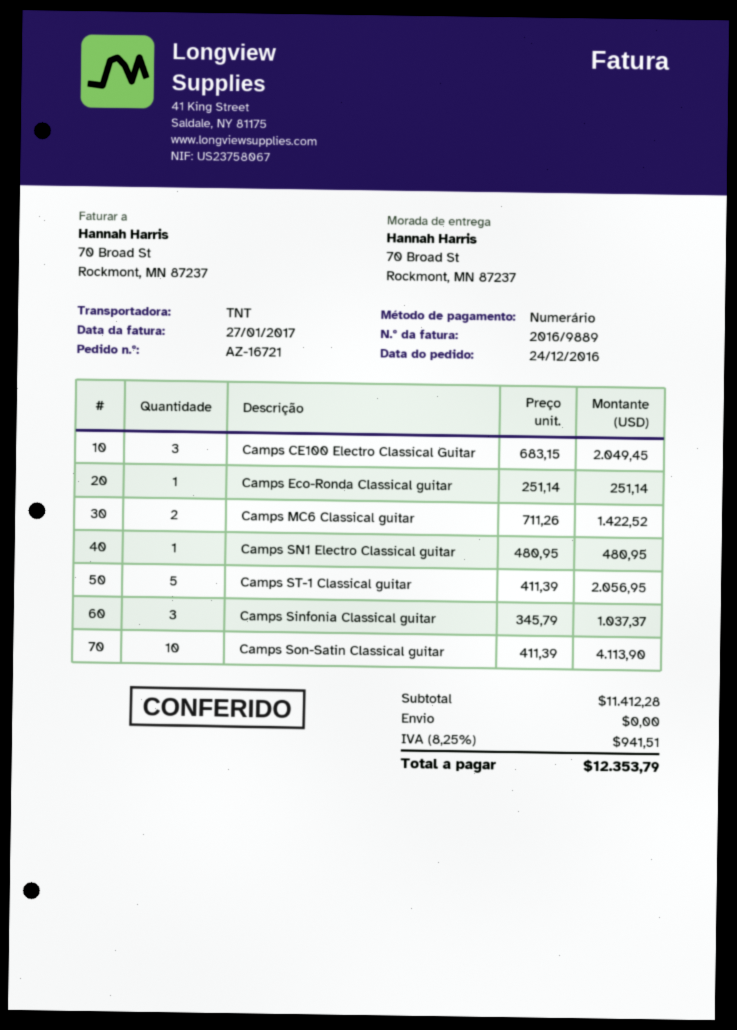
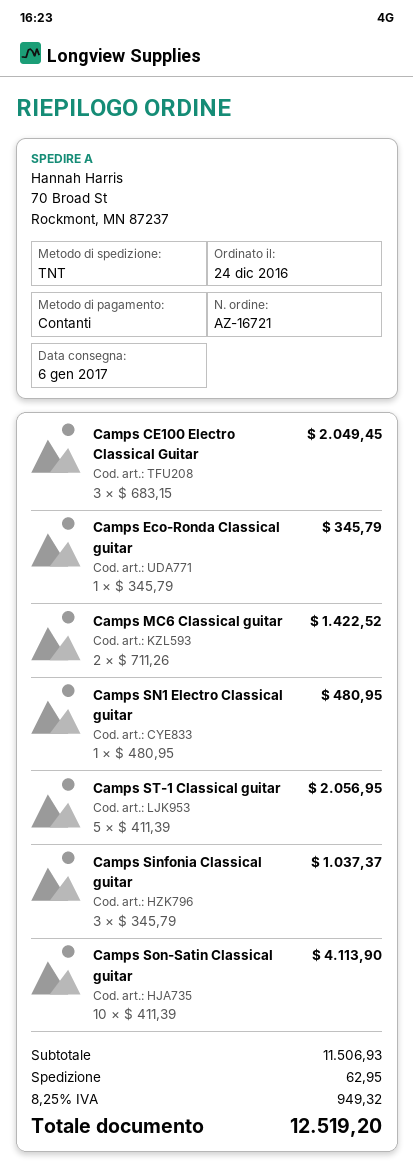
Camps Eco-Ronda Classical guitar: 1 x 251.14 = 251.14 -> 1 x 345.79 = 345.79
subtotal: 11412.28 -> 11506.93
shipping: 0.00 -> 62.95
tax: 8.25% = 941.51 -> 8.25% = 949.32
total: 12353.79 -> 12519.20

